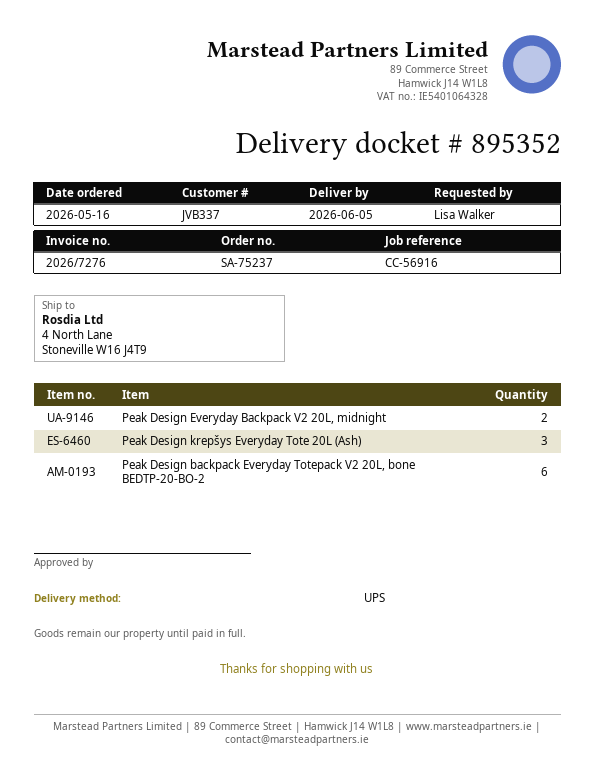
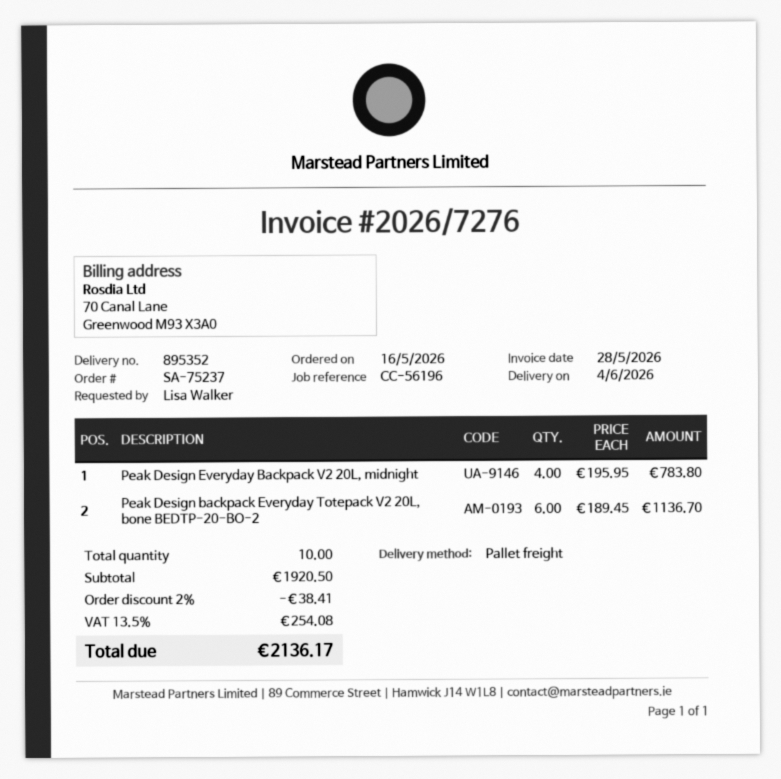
delivery date: 2026-06-05 -> 2026-06-04
reference: CC-56916 -> CC-56196
shipping method: UPS -> pallet freight
Peak Design Everyday Backpack V2 20L, midnight: 2 -> 4
Peak Design krepšys Everyday Tote 20L (Ash): 3 -> none

